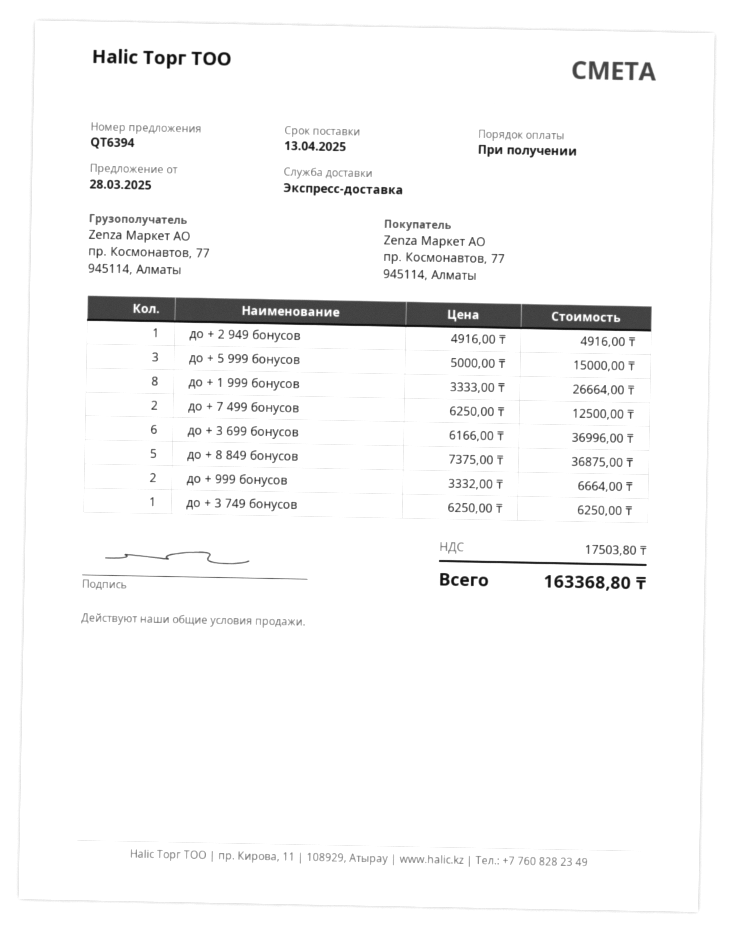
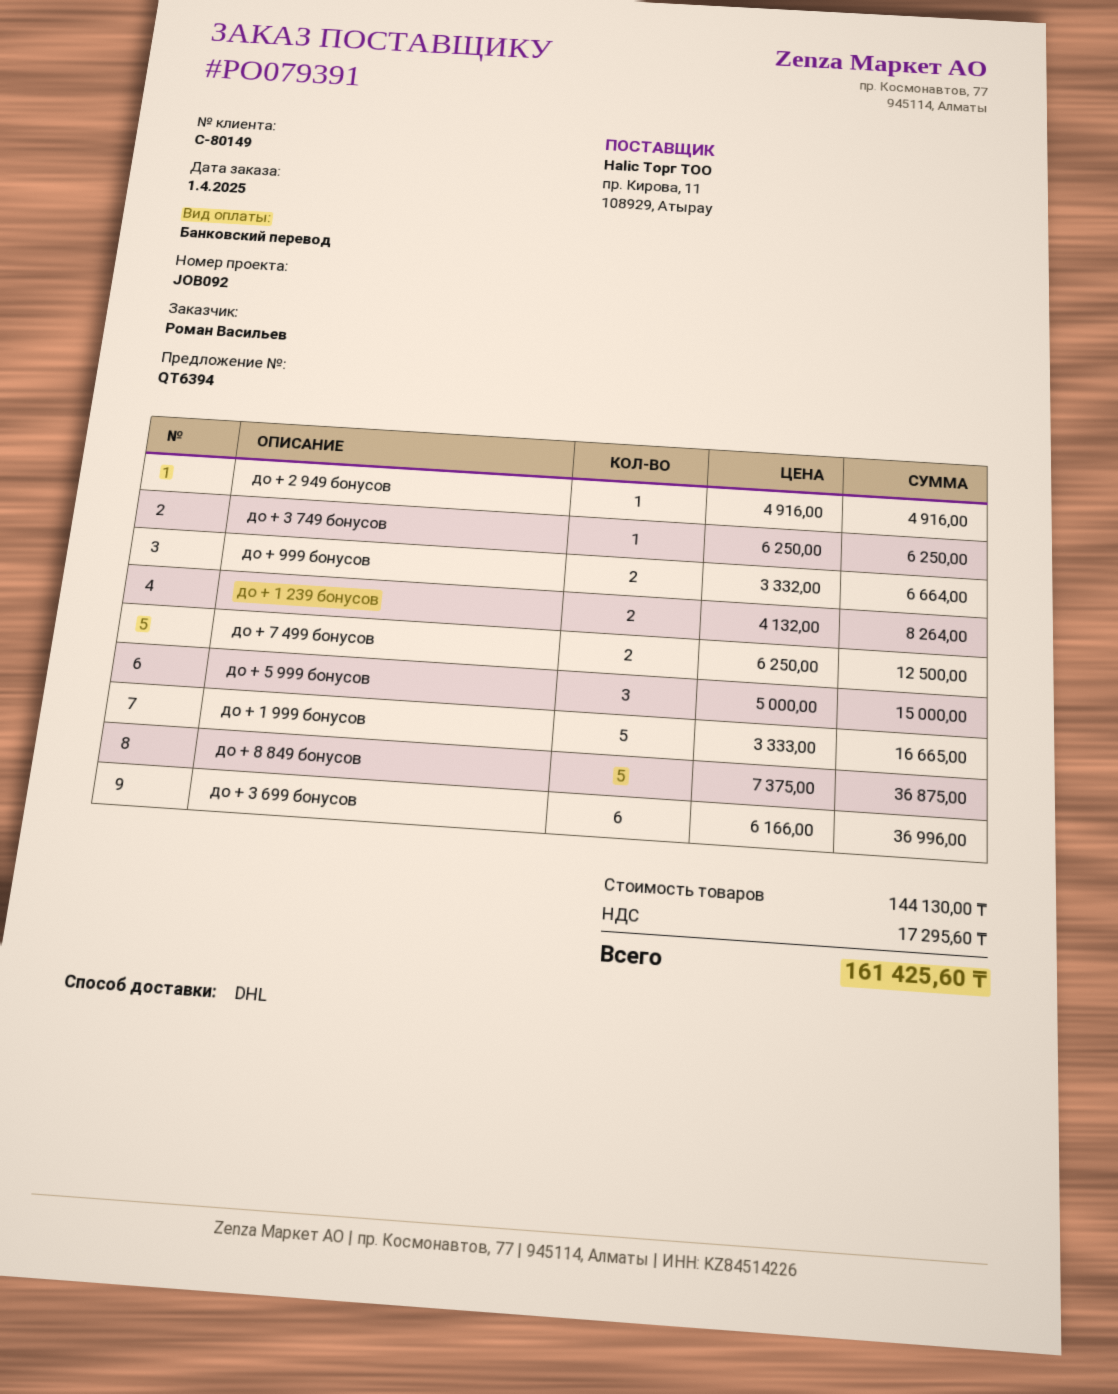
shipping method: express -> DHL
до + 1 999 бонусов: 8 x 3333.00 = 26664.00 -> 5 x 3333.00 = 16665.00
до + 1 239 бонусов: none -> 2 x 4132.00 = 8264.00
tax: 17503.80 -> 17295.60
total: 163368.80 -> 161425.60

